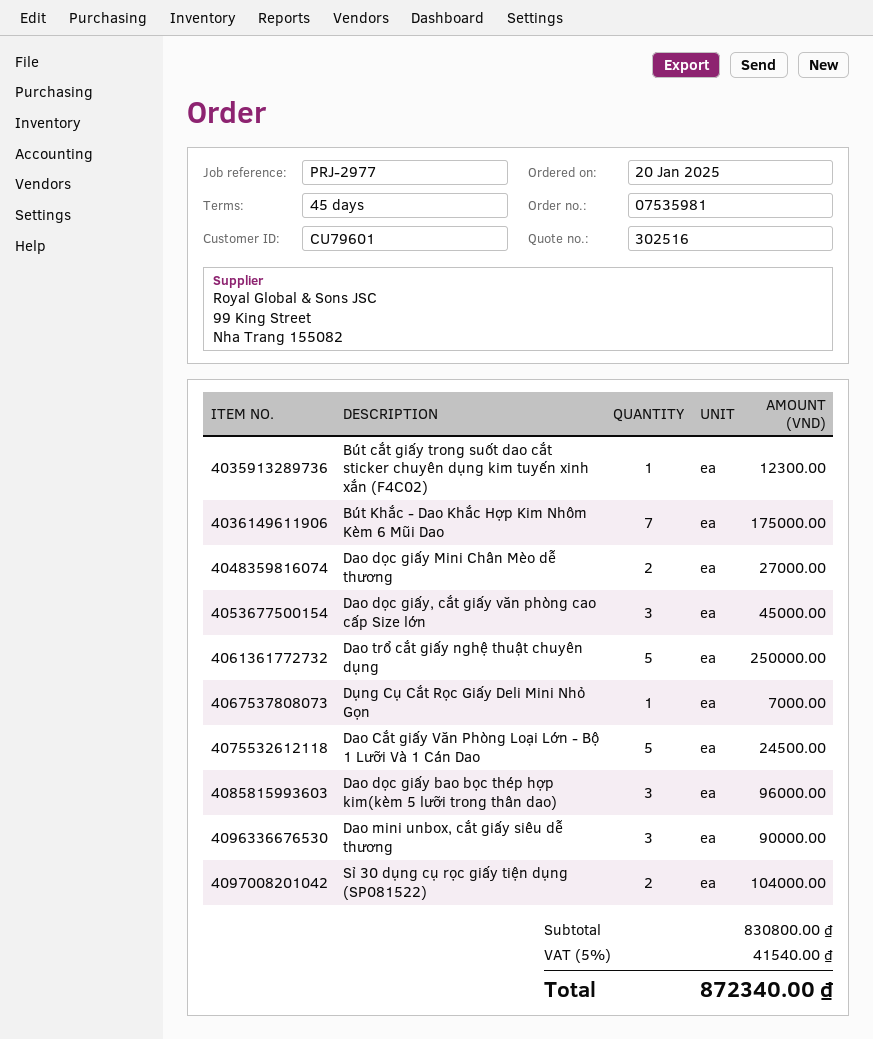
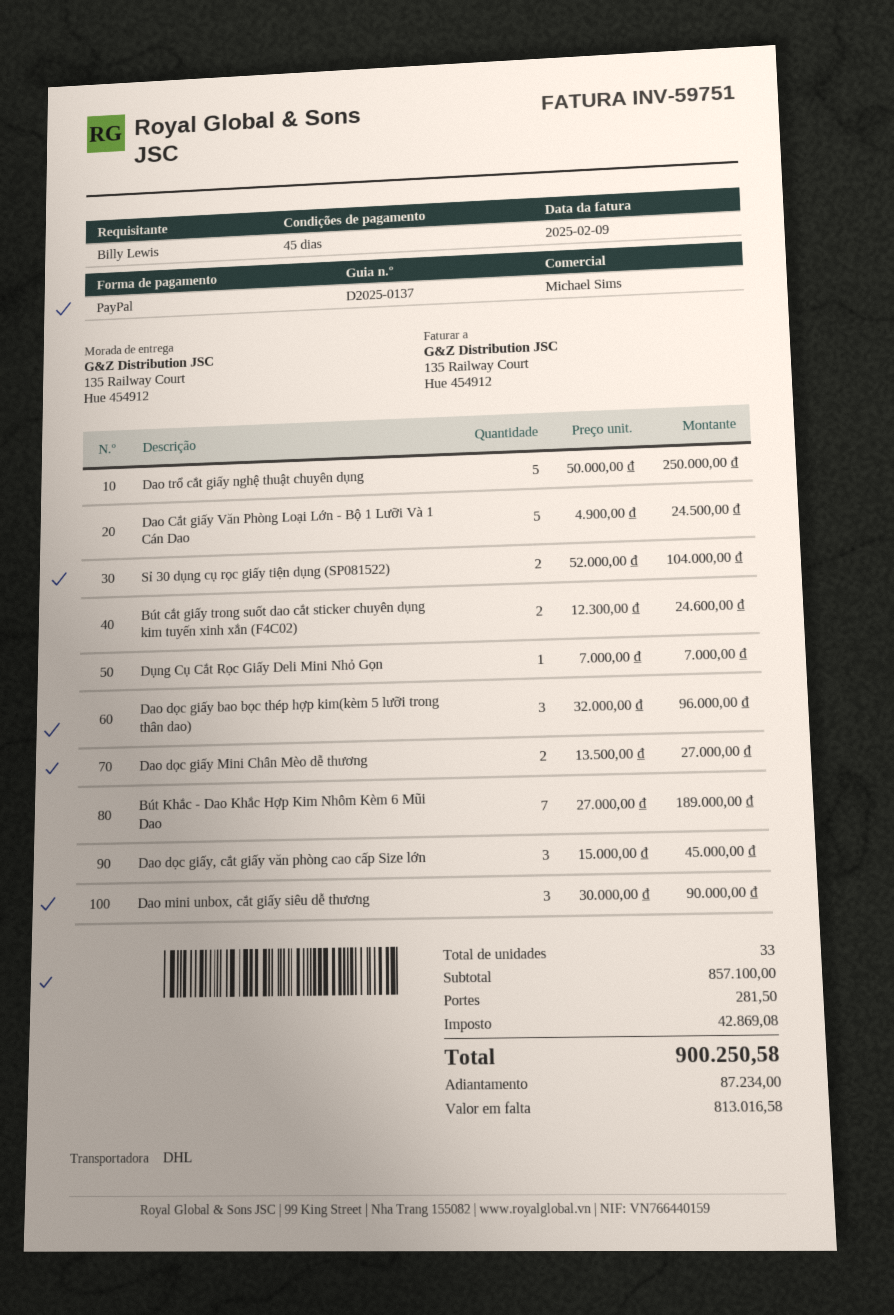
Bút cắt giấy trong suốt dao cắt sticker chuyên dụng kim tuyến xinh xắn (F4C02): 1 for 12300.00 -> 2 for 24600.00
Bút Khắc - Dao Khắc Hợp Kim Nhôm Kèm 6 Mũi Dao: 7 for 175000.00 -> 7 for 189000.00
subtotal: 830800.00 -> 857100.00
shipping: none -> 281.50
tax: 41540.00 -> 42869.08
total: 872340.00 -> 900250.58

